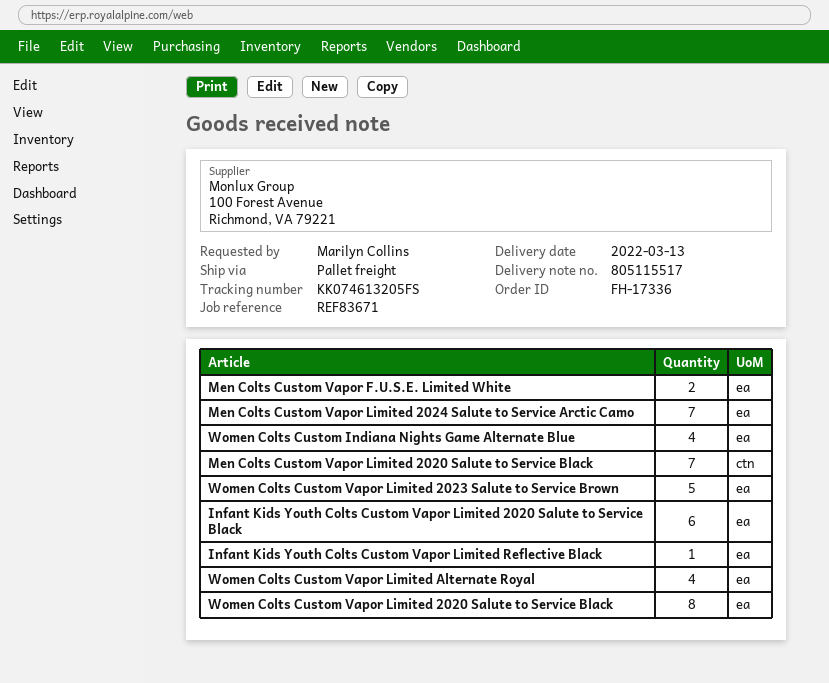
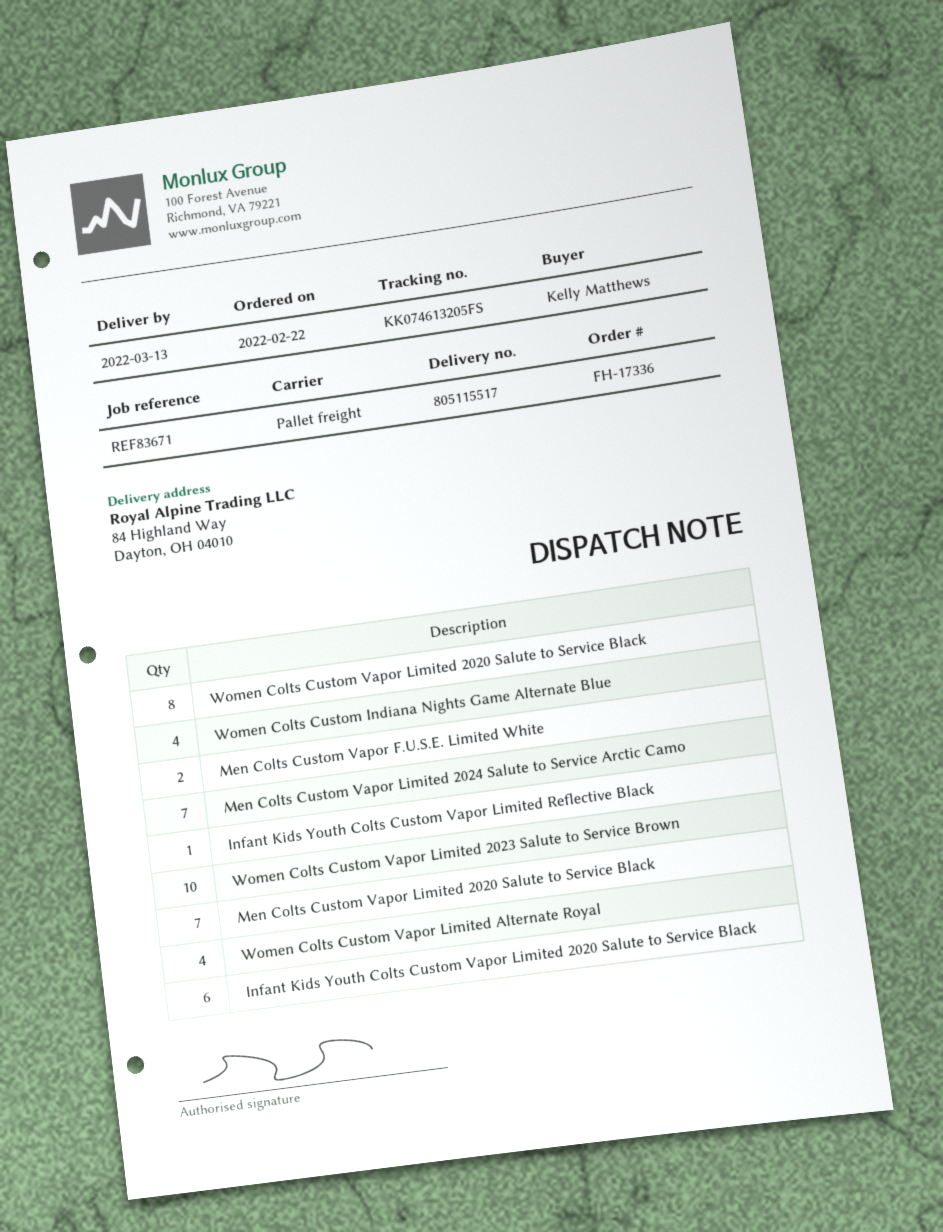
ordered by: Marilyn Collins -> Kelly Matthews
Women Colts Custom Vapor Limited 2023 Salute to Service Brown: 5 -> 10

